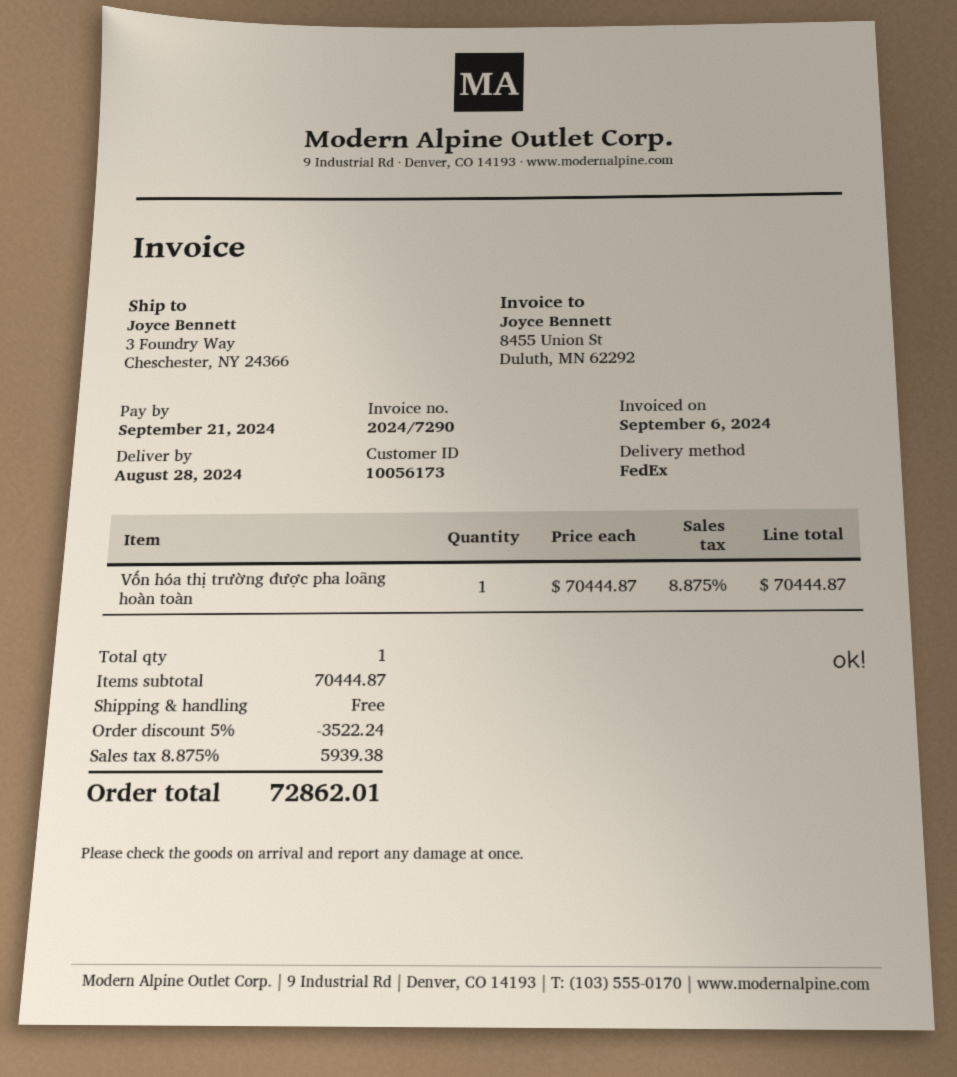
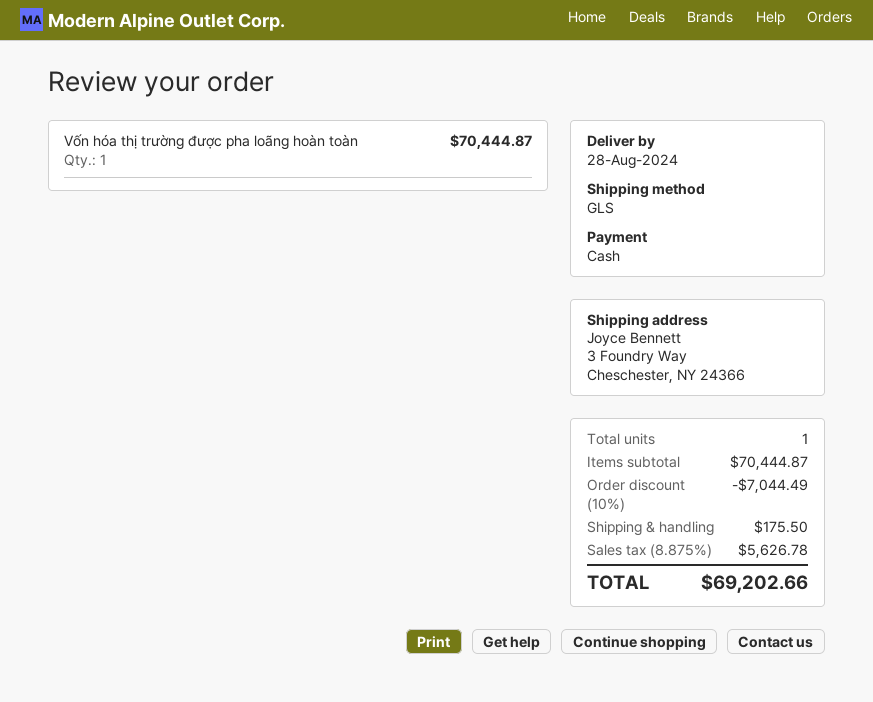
shipping method: FedEx -> GLS
discount: 5% = 3522.24 -> 10% = 7044.49
shipping: 0.00 -> 175.50
tax: 8.875% = 5939.38 -> 8.875% = 5626.78
total: 72862.01 -> 69202.66

